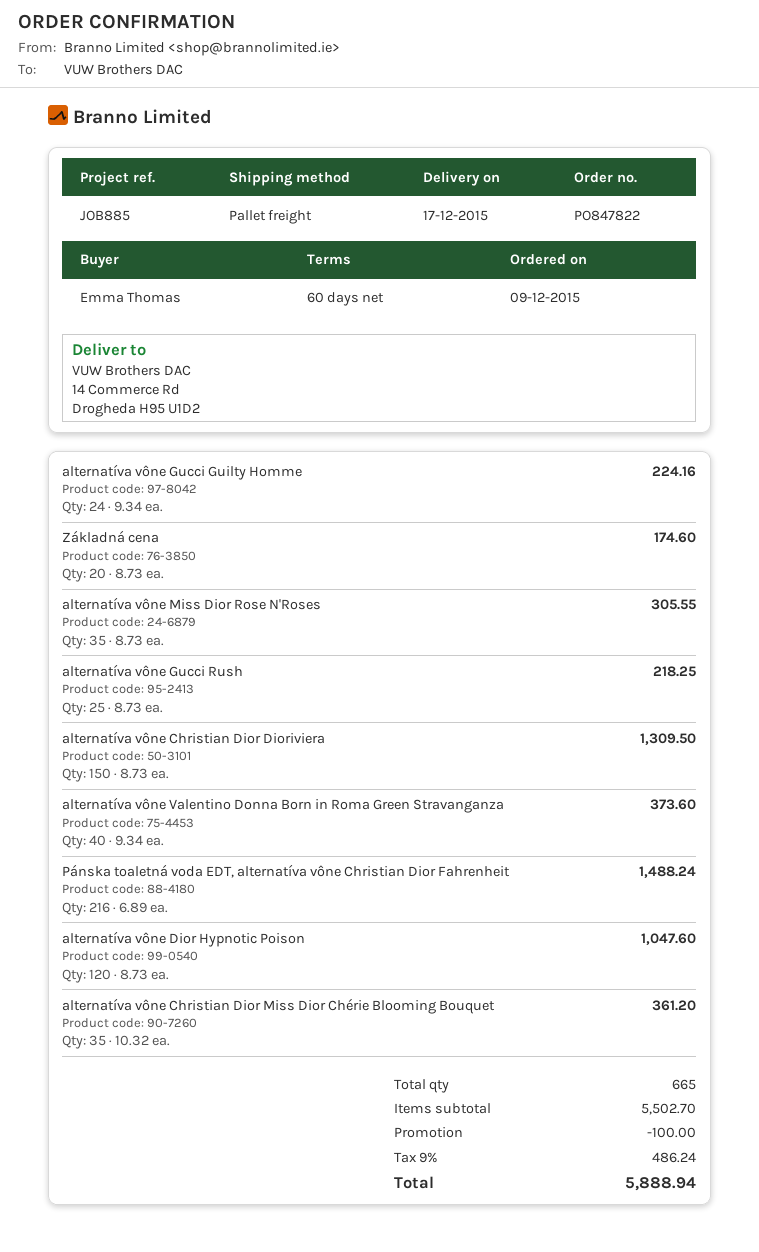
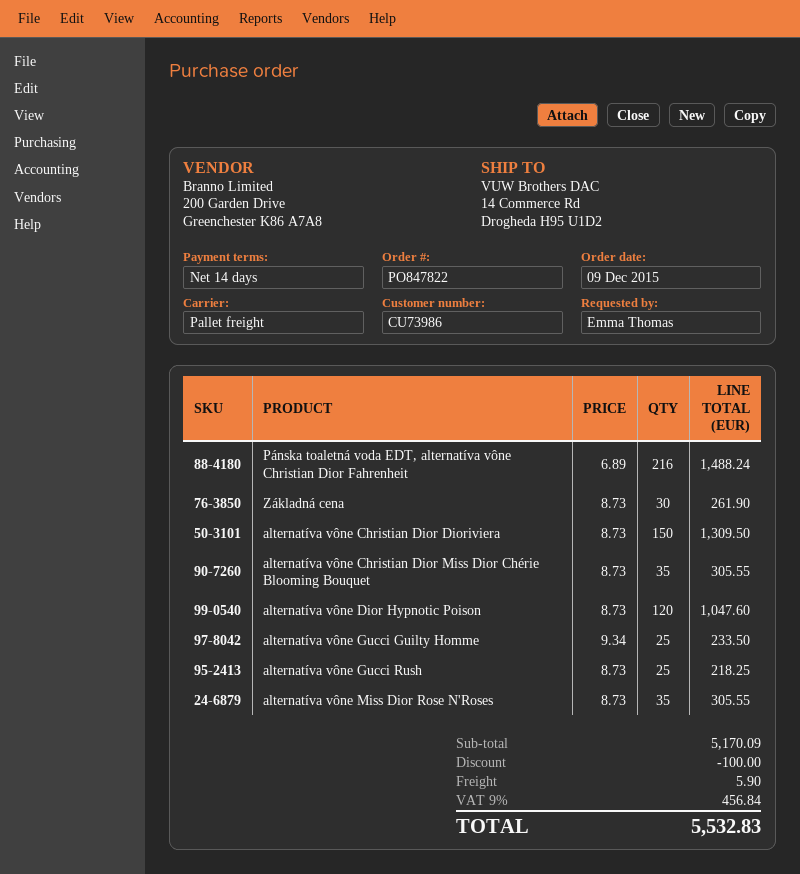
payment terms: 60 days -> 14 days
alternatíva vône Gucci Guilty Homme: 24 x 9.34 = 224.16 -> 25 x 9.34 = 233.50
Základná cena: 20 x 8.73 = 174.60 -> 30 x 8.73 = 261.90
alternatíva vône Valentino Donna Born in Roma Green Stravanganza: 40 x 9.34 = 373.60 -> none
alternatíva vône Christian Dior Miss Dior Chérie Blooming Bouquet: 35 x 10.32 = 361.20 -> 35 x 8.73 = 305.55
subtotal: 5502.70 -> 5170.09
shipping: none -> 5.90
tax: 9% = 486.24 -> 9% = 456.84
total: 5888.94 -> 5532.83

